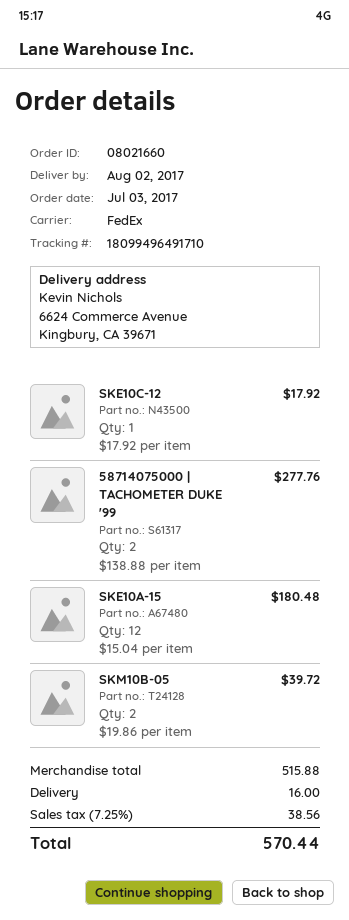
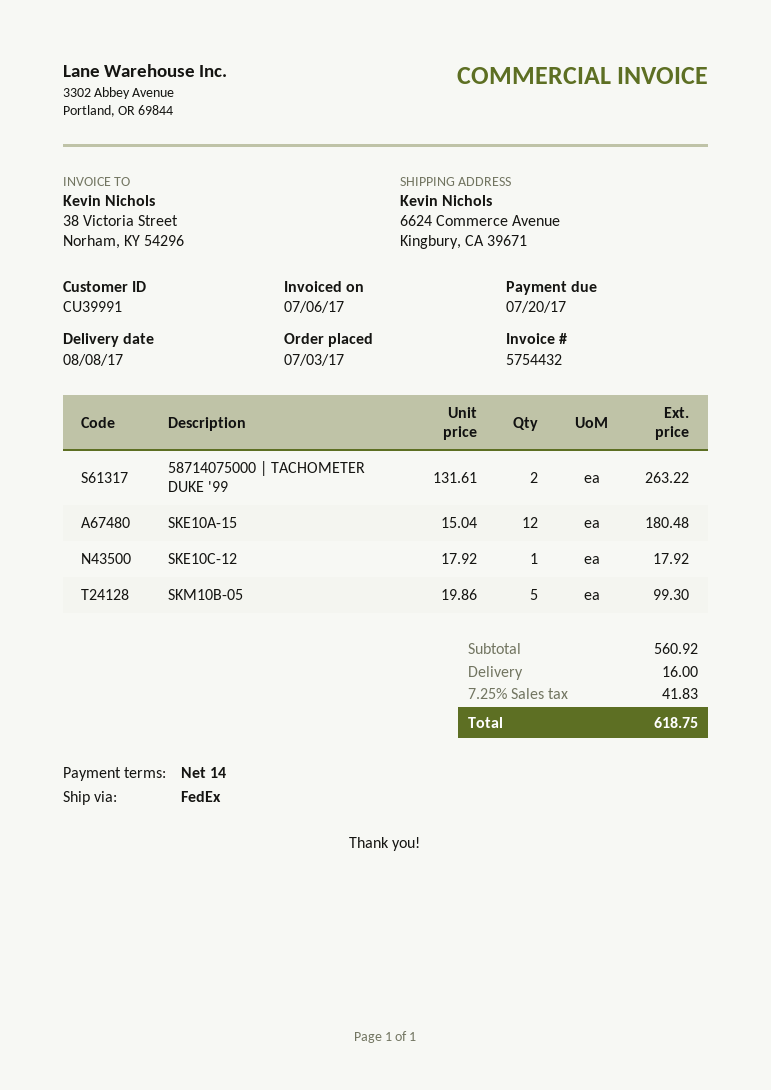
delivery date: 2017-08-02 -> 2017-08-08
58714075000 | TACHOMETER DUKE '99: 2 x 138.88 = 277.76 -> 2 x 131.61 = 263.22
SKM10B-05: 2 x 19.86 = 39.72 -> 5 x 19.86 = 99.30
subtotal: 515.88 -> 560.92
tax: 7.25% = 38.56 -> 7.25% = 41.83
total: 570.44 -> 618.75

